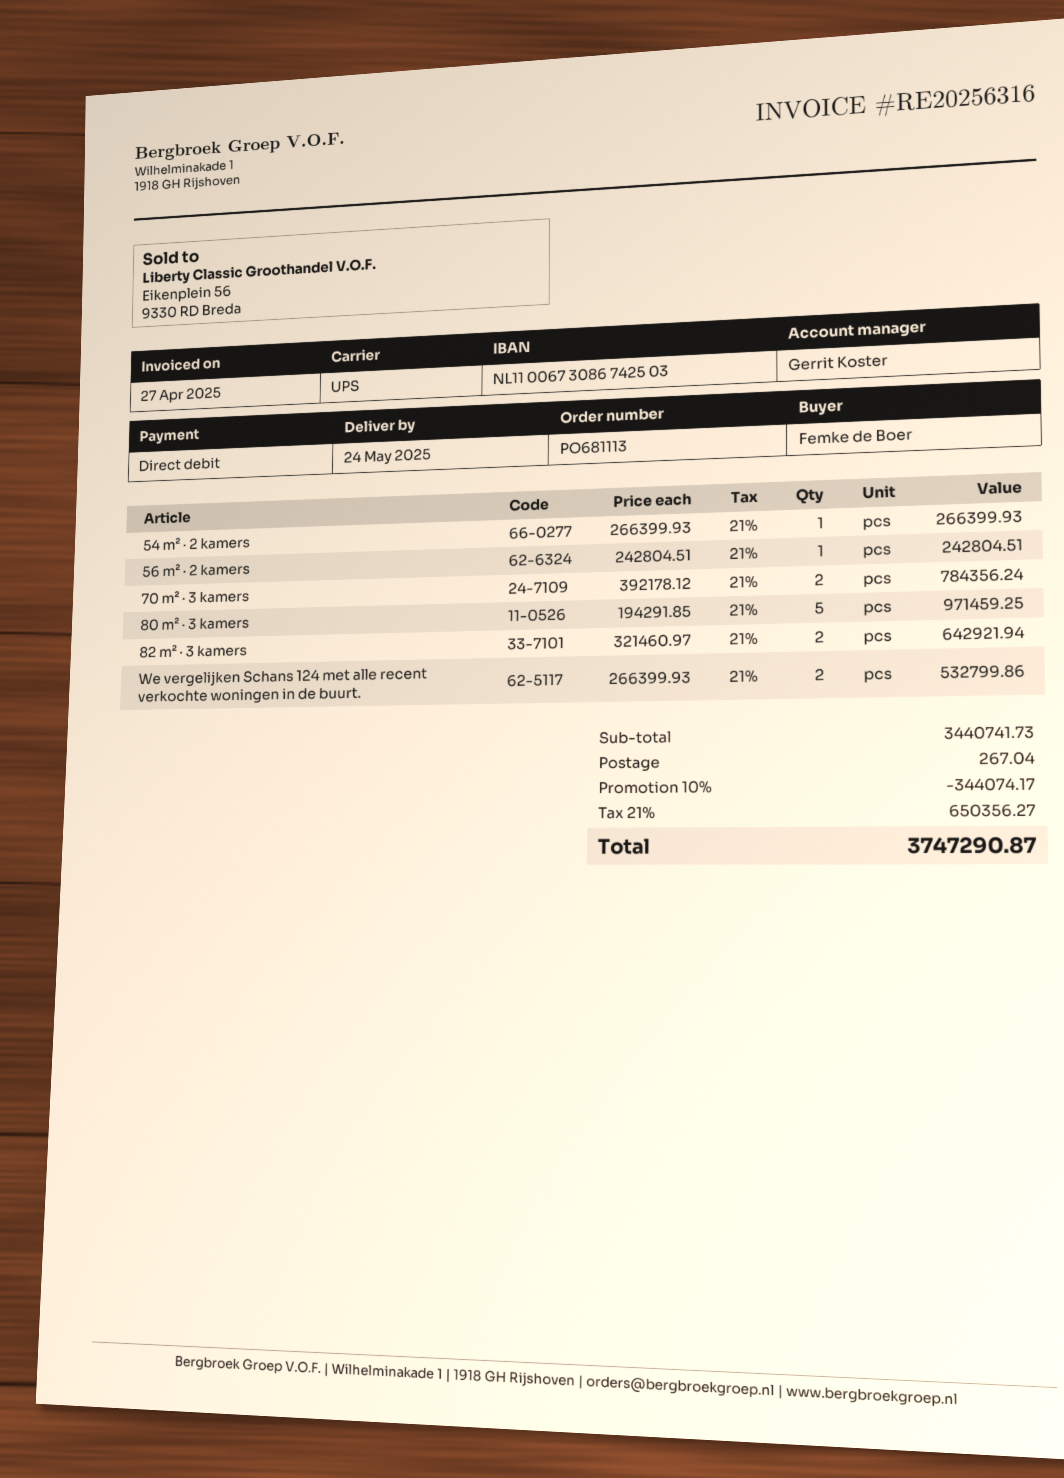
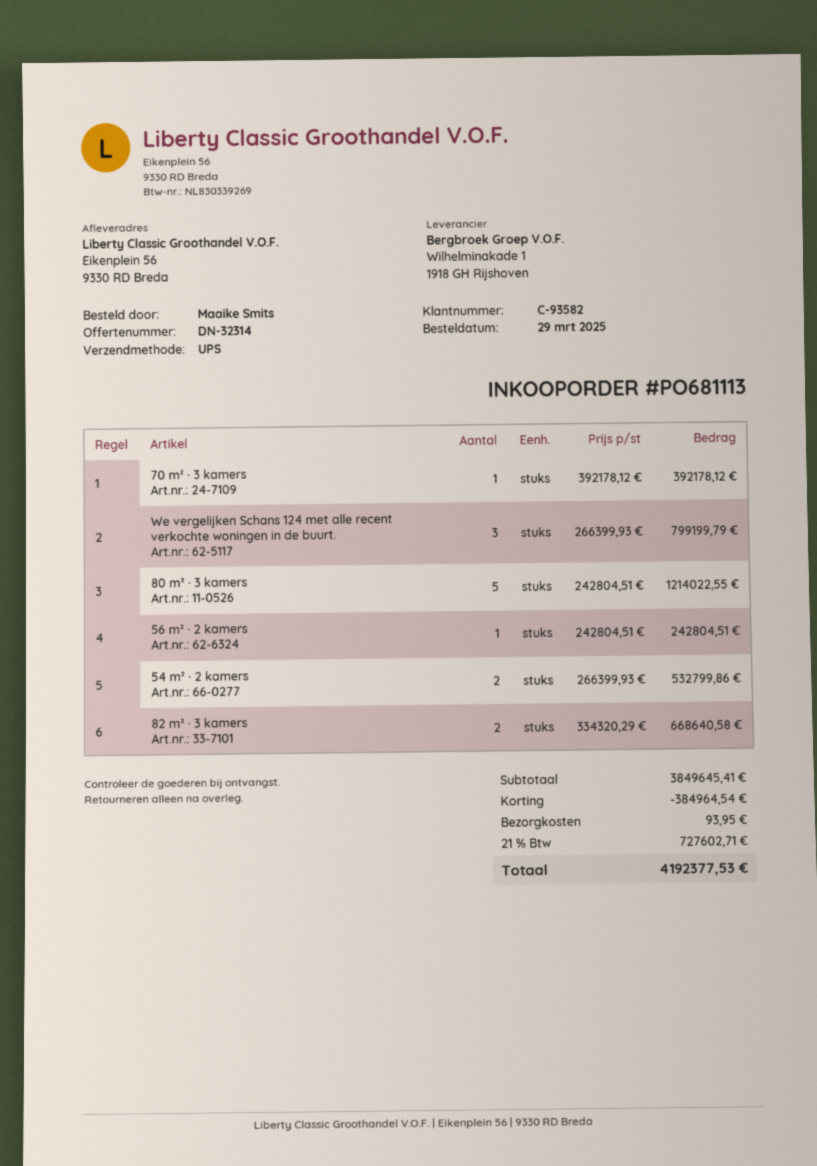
ordered by: Femke de Boer -> Maaike Smits
54 m² · 2 kamers: 1 x 266399.93 = 266399.93 -> 2 x 266399.93 = 532799.86
70 m² · 3 kamers: 2 x 392178.12 = 784356.24 -> 1 x 392178.12 = 392178.12
80 m² · 3 kamers: 5 x 194291.85 = 971459.25 -> 5 x 242804.51 = 1214022.55
82 m² · 3 kamers: 2 x 321460.97 = 642921.94 -> 2 x 334320.29 = 668640.58
We vergelijken Schans 124 met alle recent verkochte woningen in de buurt.: 2 x 266399.93 = 532799.86 -> 3 x 266399.93 = 799199.79
subtotal: 3440741.73 -> 3849645.41
discount: 344074.17 -> 384964.54
shipping: 267.04 -> 93.95
tax: 21% = 650356.27 -> 21% = 727602.71
total: 3747290.87 -> 4192377.53

